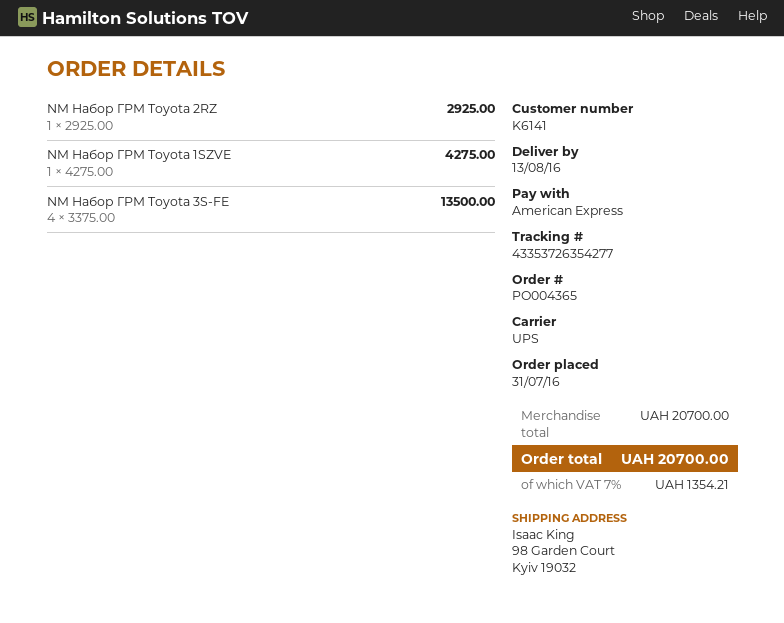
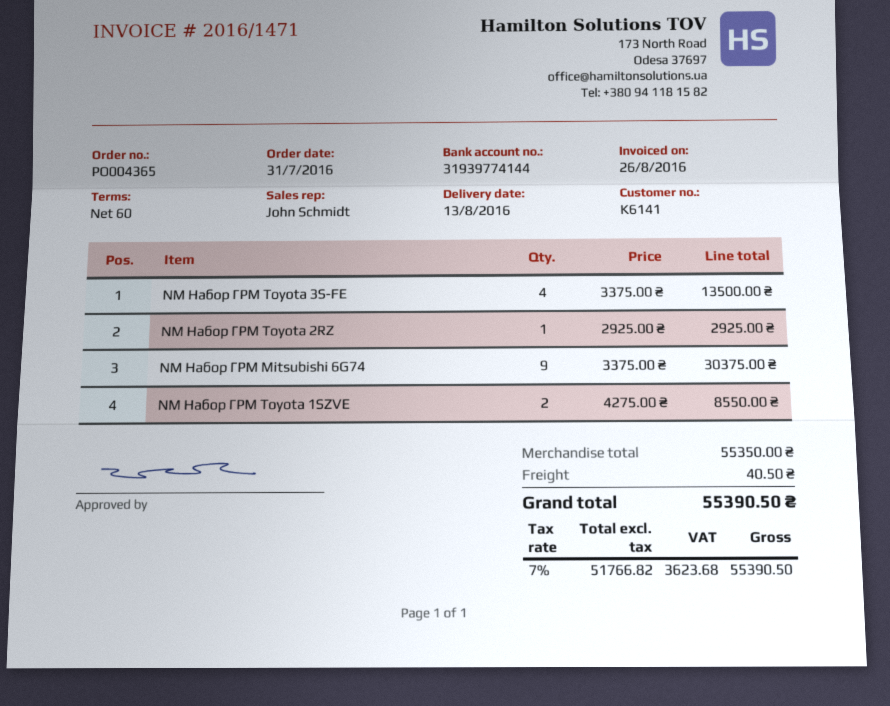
NM Набор ГРМ Toyota 1SZVE: 1 x 4275.00 = 4275.00 -> 2 x 4275.00 = 8550.00
NM Набор ГРМ Mitsubishi 6G74: none -> 9 x 3375.00 = 30375.00
subtotal: 20700.00 -> 55350.00
shipping: none -> 40.50
tax: 7% = 1354.21 -> 7% = 3623.68
total: 20700.00 -> 55390.50

